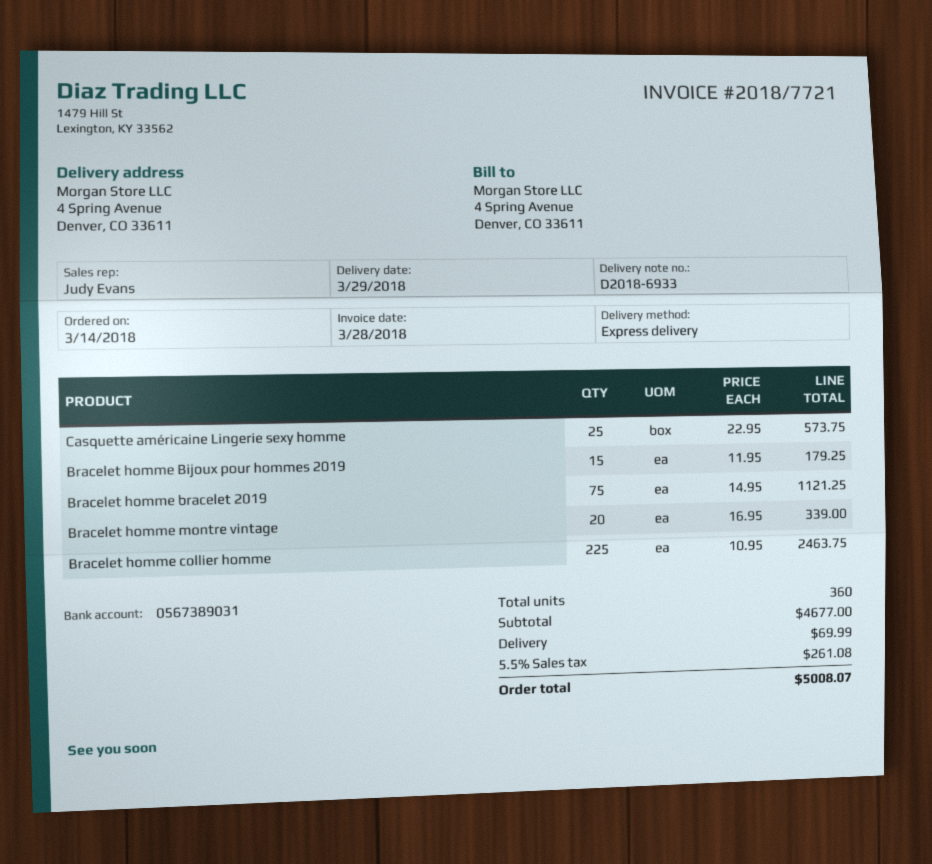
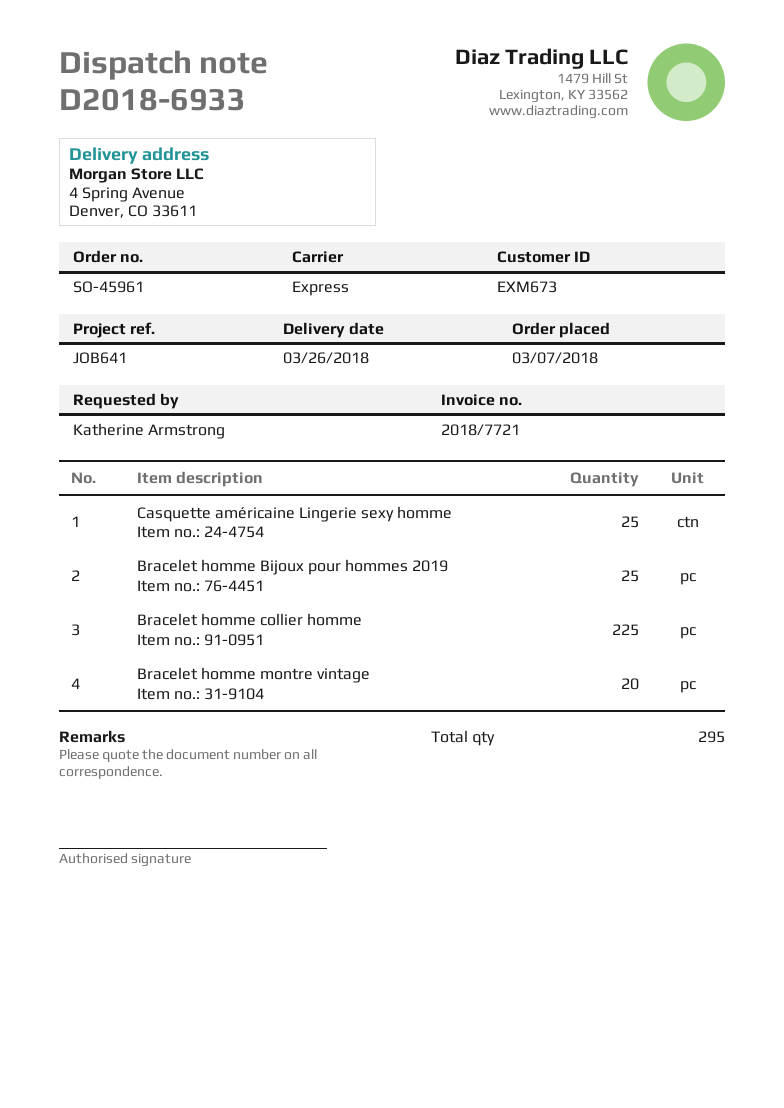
order date: 2018-03-14 -> 2018-03-07
delivery date: 2018-03-29 -> 2018-03-26
Bracelet homme Bijoux pour hommes 2019: 15 -> 25
Bracelet homme bracelet 2019: 75 -> none
total quantity: 360 -> 295

